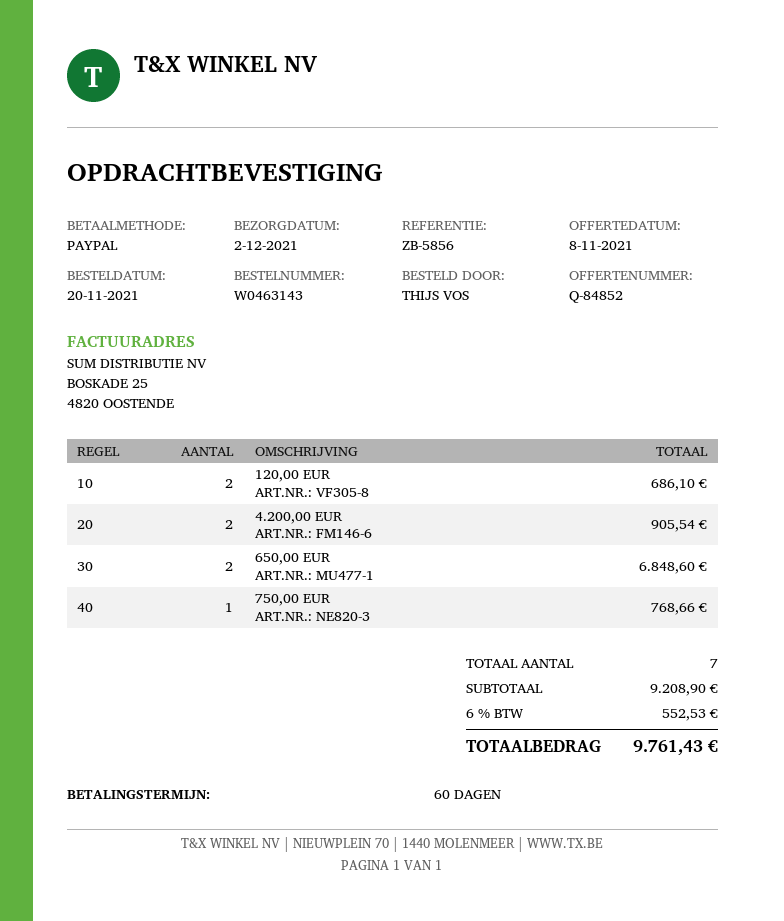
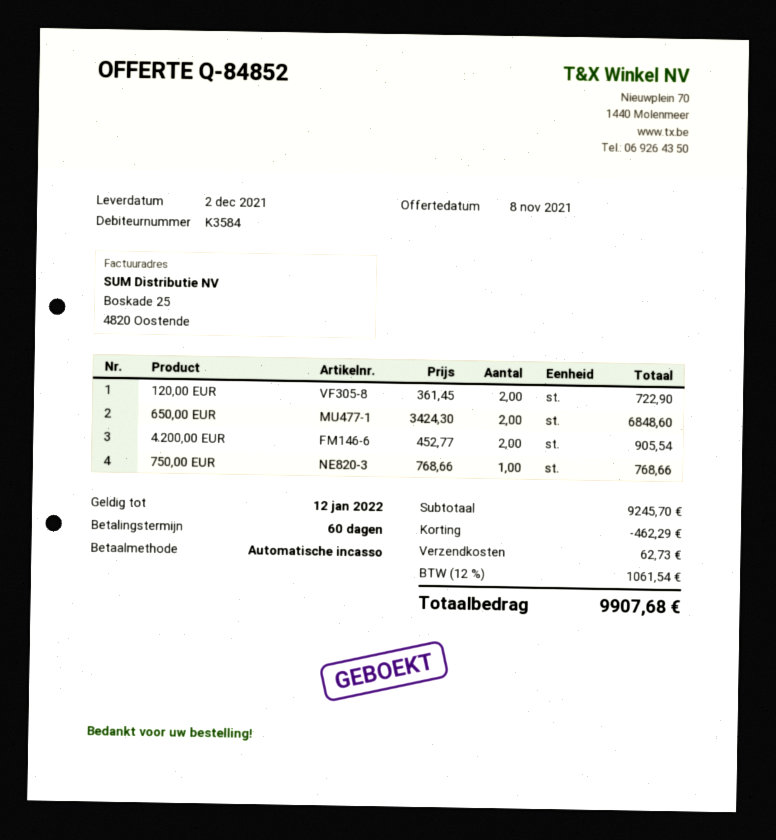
payment method: PayPal -> direct debit
120,00 EUR: 2 for 686.10 -> 2 for 722.90
subtotal: 9208.90 -> 9245.70
discount: none -> 462.29
shipping: none -> 62.73
tax: 6% = 552.53 -> 12% = 1061.54
total: 9761.43 -> 9907.68

